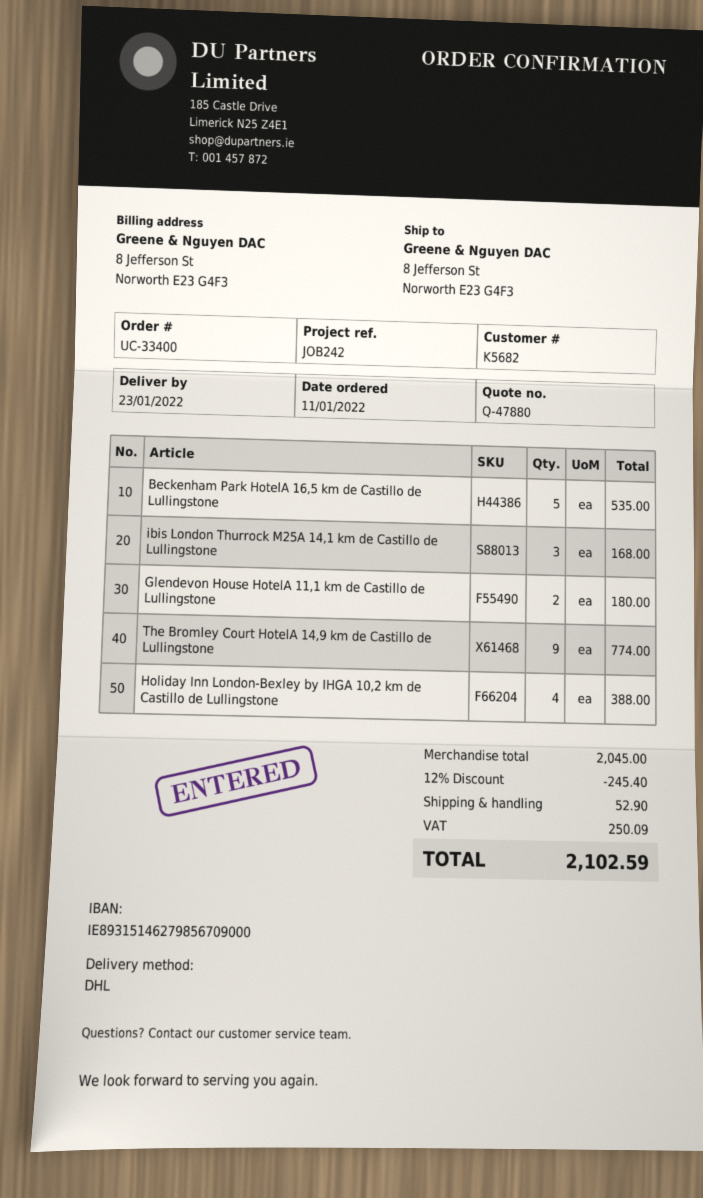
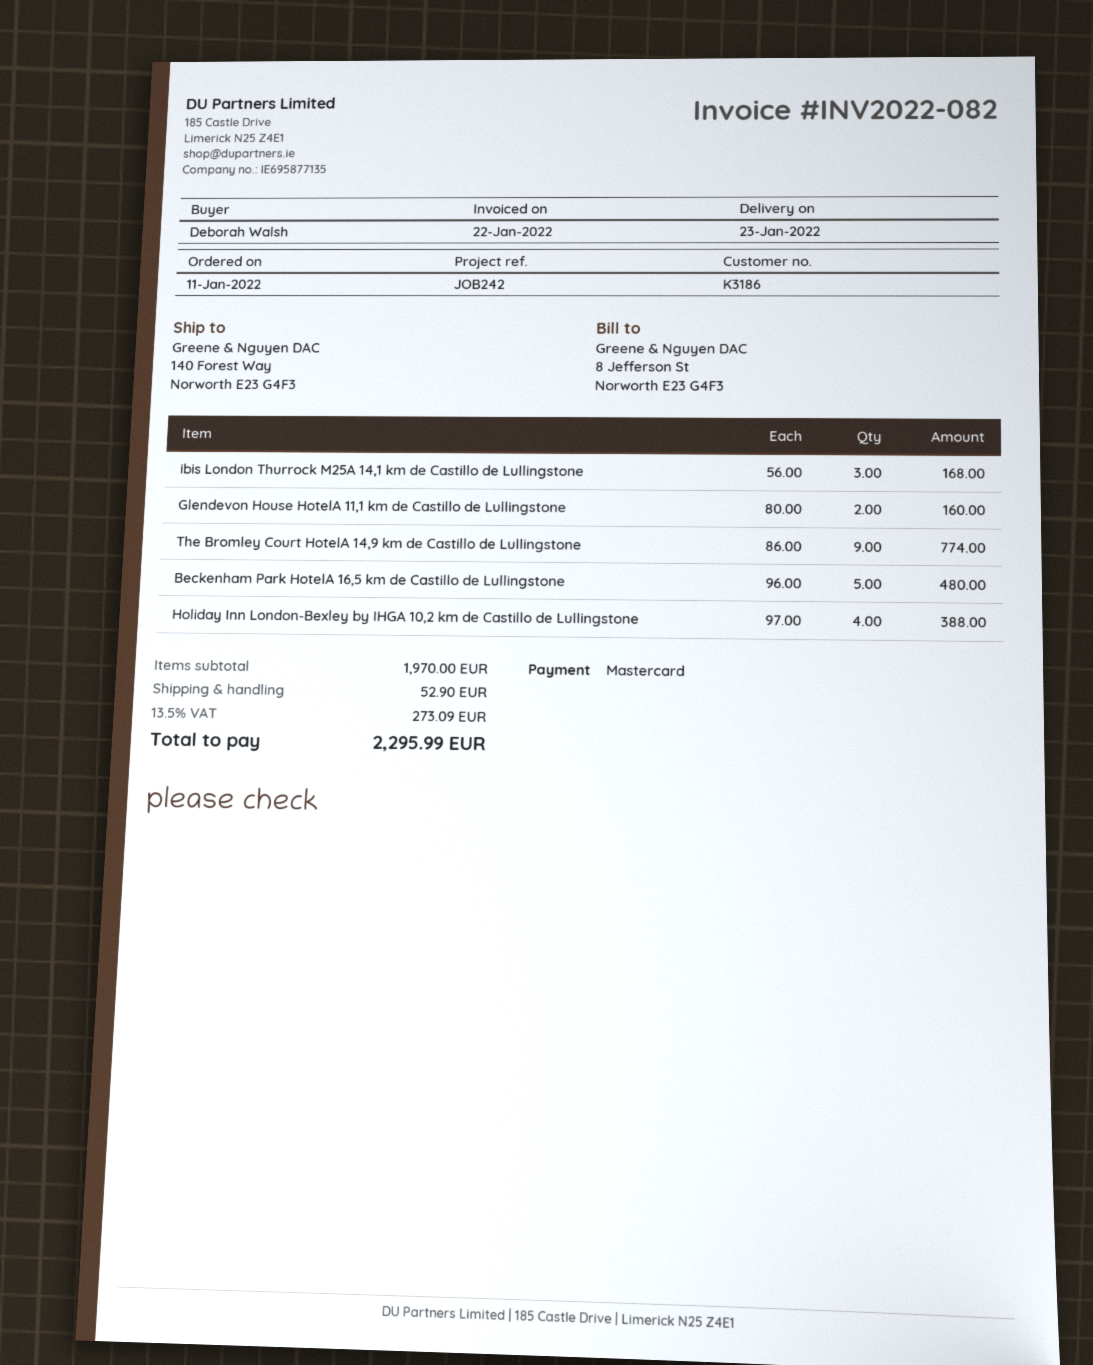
customer number: K5682 -> K3186
ship to: 8 Jefferson St, Norworth E23 G4F3 -> 140 Forest Way, Norworth E23 G4F3
Beckenham Park HotelA 16,5 km de Castillo de Lullingstone: 5 for 535.00 -> 5 for 480.00
Glendevon House HotelA 11,1 km de Castillo de Lullingstone: 2 for 180.00 -> 2 for 160.00
subtotal: 2045.00 -> 1970.00
discount: 12% = 245.40 -> none
tax: 250.09 -> 273.09
total: 2102.59 -> 2295.99

